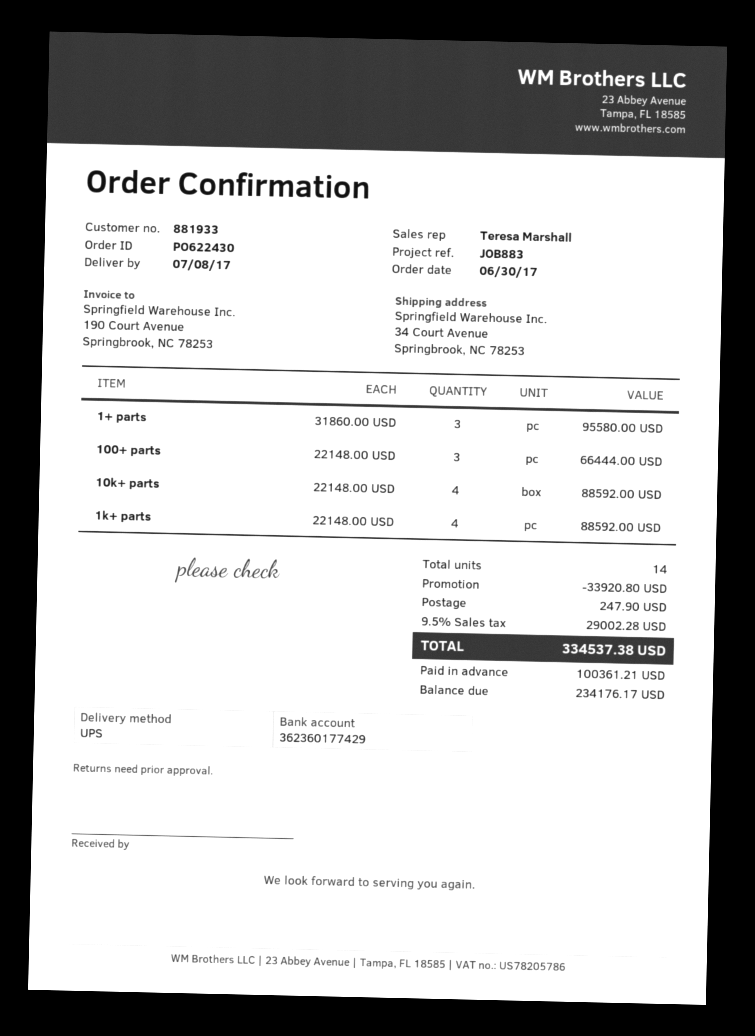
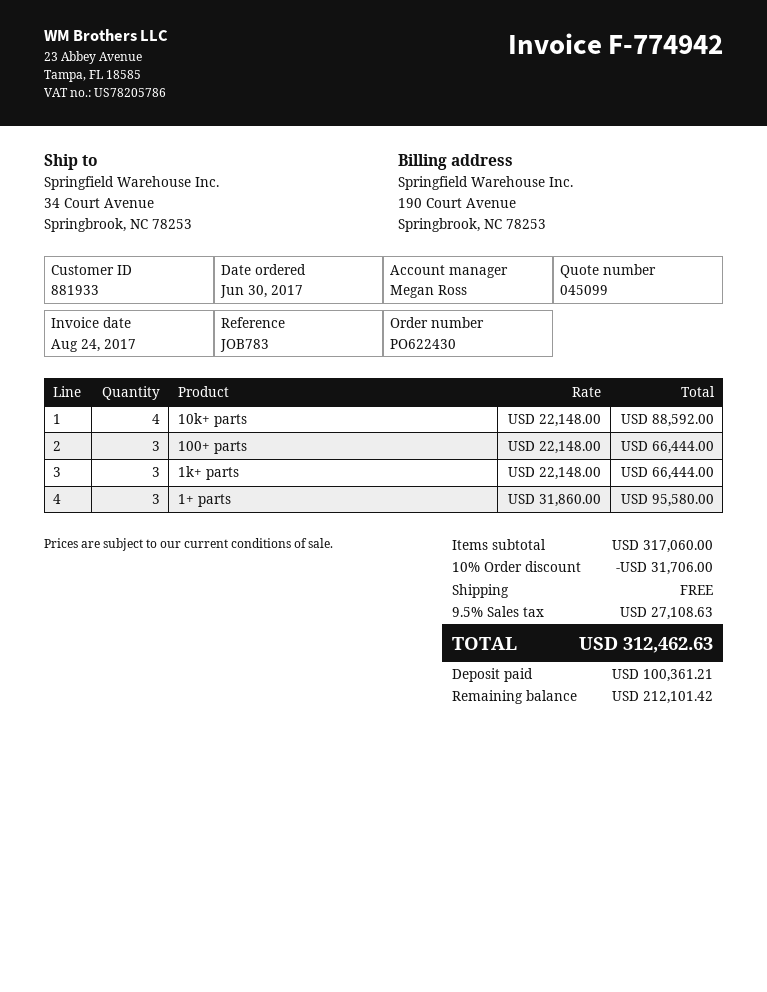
reference: JOB883 -> JOB783
sales rep: Teresa Marshall -> Megan Ross
1k+ parts: 4 x 22148.00 = 88592.00 -> 3 x 22148.00 = 66444.00
discount: 33920.80 -> 31706.00
shipping: 247.90 -> 0.00
tax: 9.5% = 29002.28 -> 9.5% = 27108.63
total: 334537.38 -> 312462.63
balance: 234176.17 -> 212101.42

